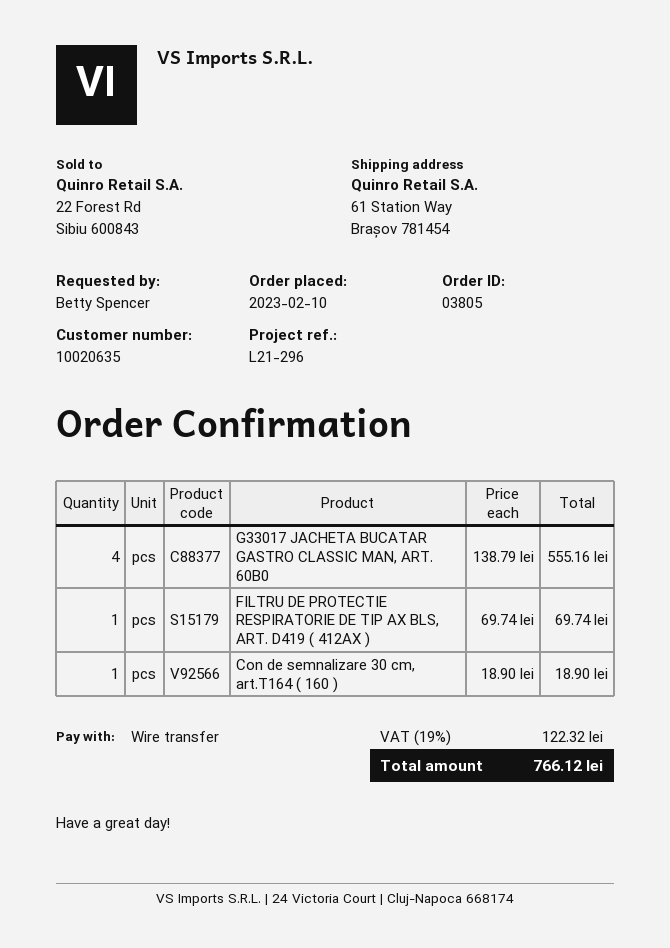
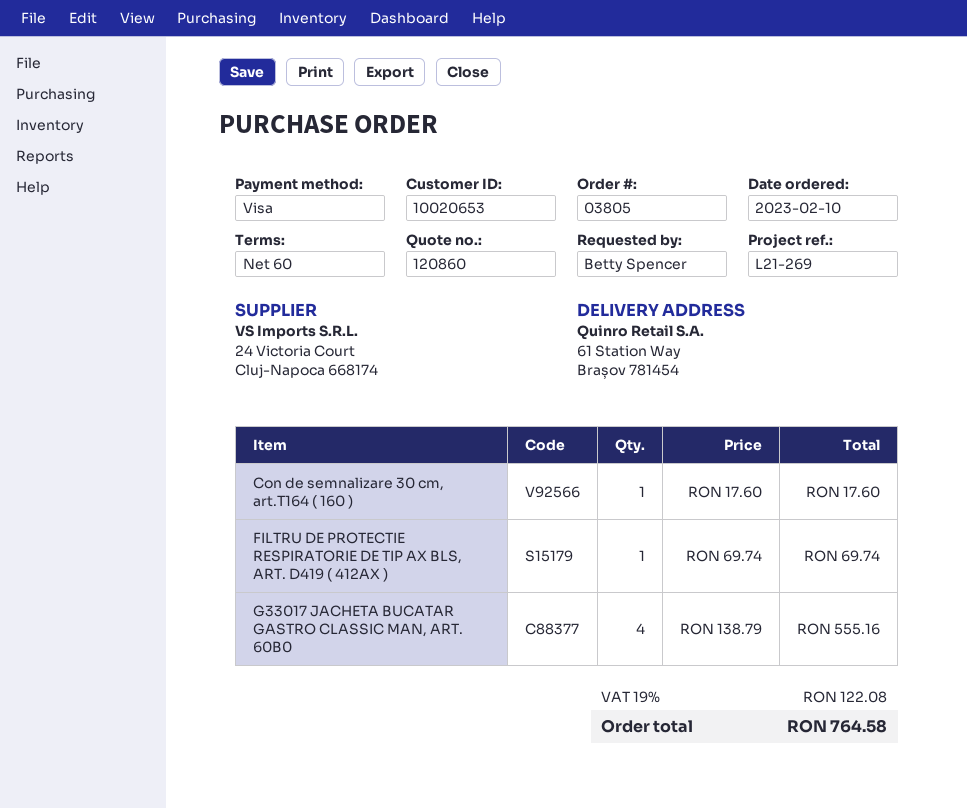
customer number: 10020635 -> 10020653
reference: L21-296 -> L21-269
payment method: bank transfer -> Visa
Con de semnalizare 30 cm, art.T164 ( 160 ): 1 x 18.90 = 18.90 -> 1 x 17.60 = 17.60
tax: 19% = 122.32 -> 19% = 122.08
total: 766.12 -> 764.58

